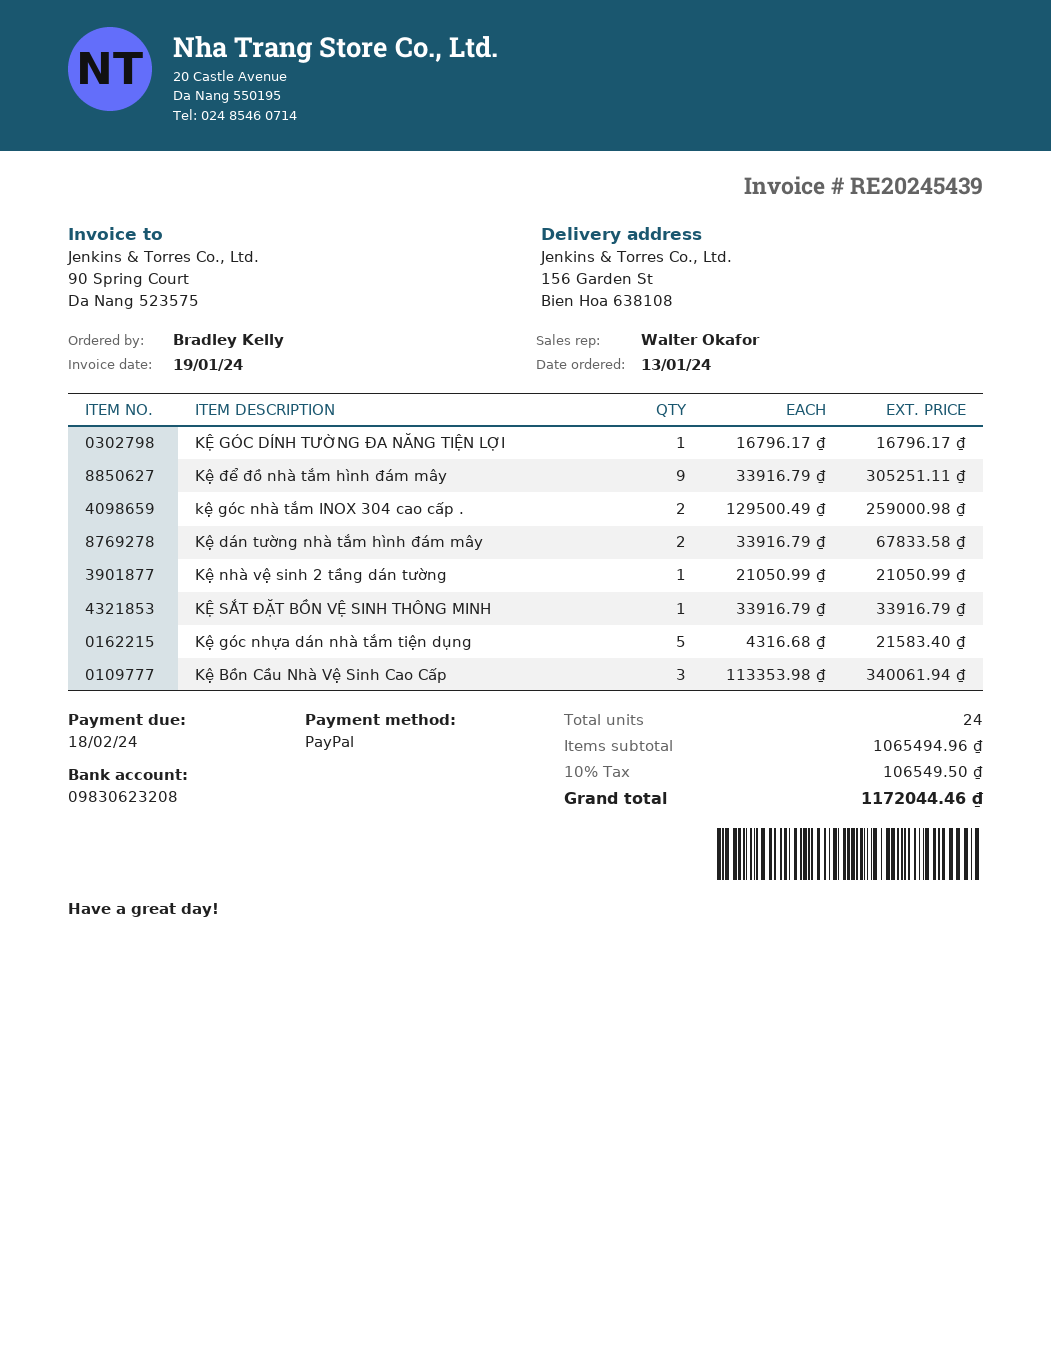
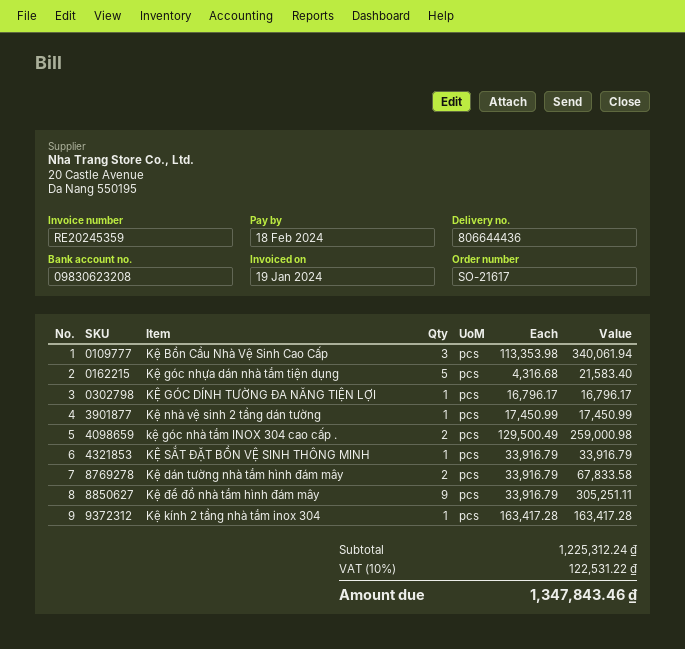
invoice number: RE20245439 -> RE20245359
Kệ nhà vệ sinh 2 tầng dán tường: 1 x 21050.99 = 21050.99 -> 1 x 17450.99 = 17450.99
Kệ kính 2 tầng nhà tắm inox 304: none -> 1 x 163417.28 = 163417.28
subtotal: 1065494.96 -> 1225312.24
tax: 10% = 106549.50 -> 10% = 122531.22
total: 1172044.46 -> 1347843.46

